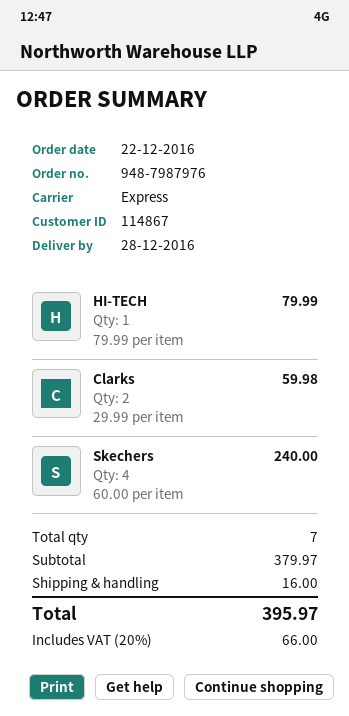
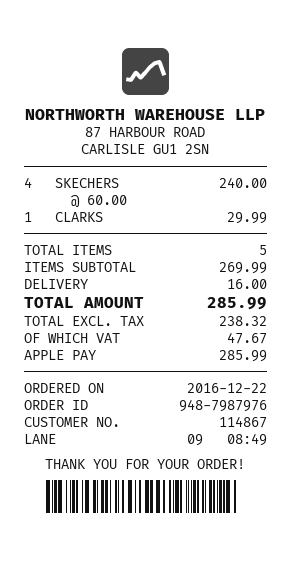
HI-TECH: 1 x 79.99 = 79.99 -> none
Clarks: 2 x 29.99 = 59.98 -> 1 x 29.99 = 29.99
total quantity: 7 -> 5
subtotal: 379.97 -> 269.99
tax: 66.00 -> 47.67
total: 395.97 -> 285.99

